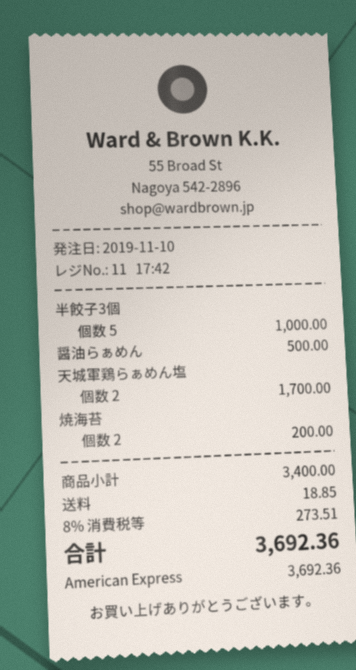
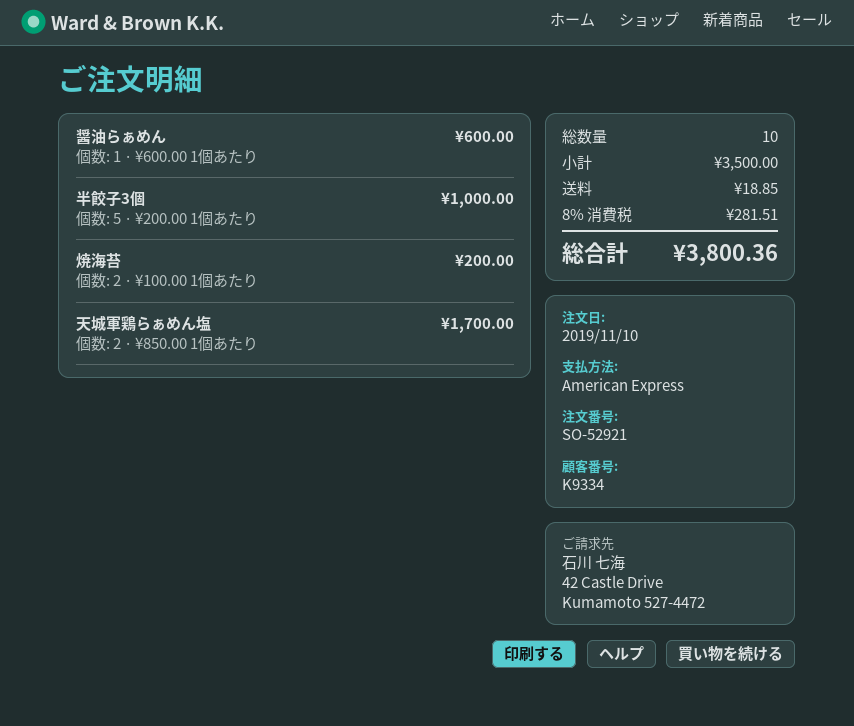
醤油らぁめん: 1 for 500.00 -> 1 for 600.00
subtotal: 3400.00 -> 3500.00
tax: 8% = 273.51 -> 8% = 281.51
total: 3692.36 -> 3800.36

